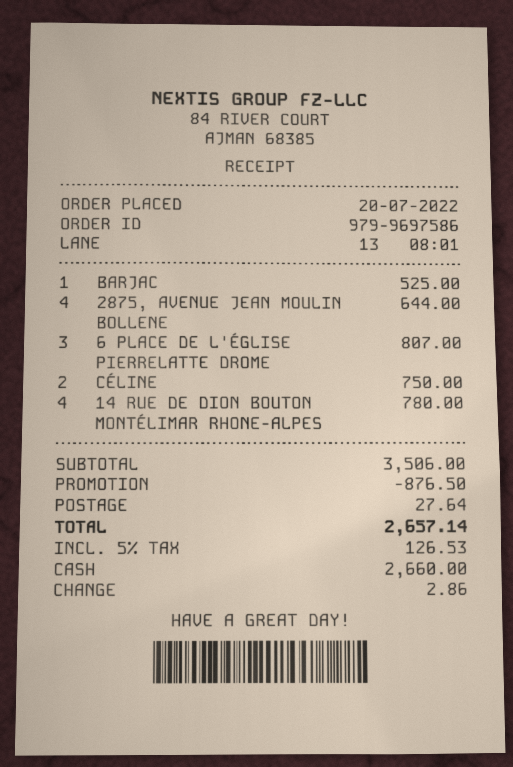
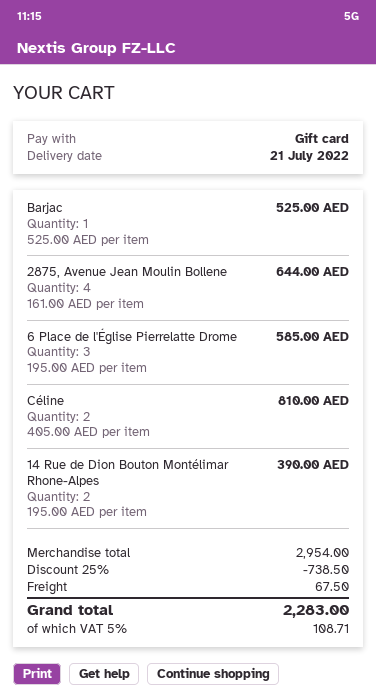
payment method: cash -> gift card
6 PLACE DE L'ÉGLISE PIERRELATTE DROME: 3 for 807.00 -> 3 for 585.00
CÉLINE: 2 for 750.00 -> 2 for 810.00
14 RUE DE DION BOUTON MONTÉLIMAR RHONE-ALPES: 4 for 780.00 -> 2 for 390.00
subtotal: 3506.00 -> 2954.00
discount: 876.50 -> 738.50
shipping: 27.64 -> 67.50
tax: 5% = 126.53 -> 5% = 108.71
total: 2657.14 -> 2283.00

